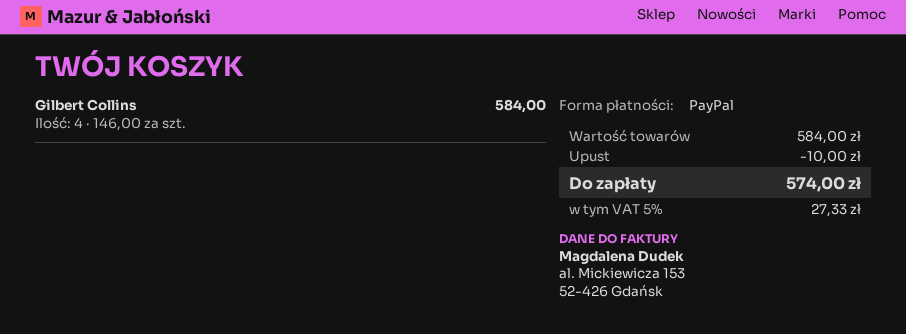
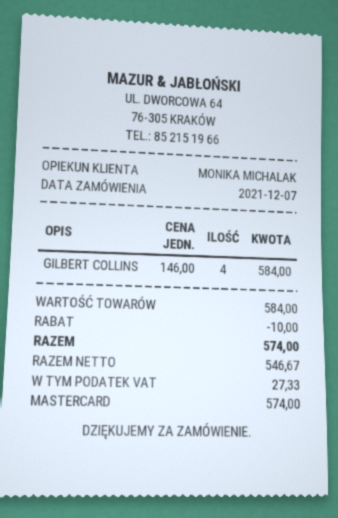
payment method: PayPal -> Mastercard

